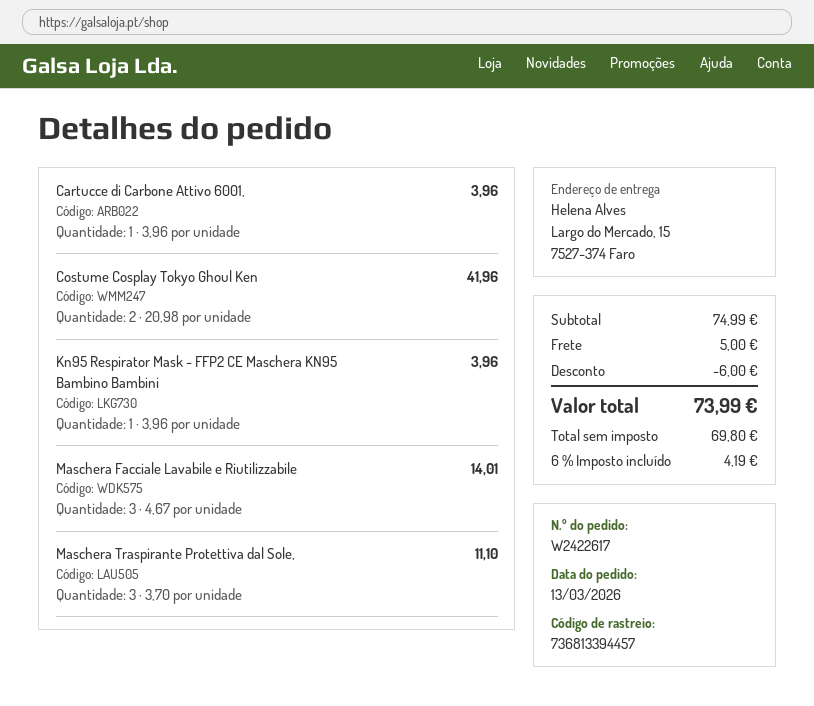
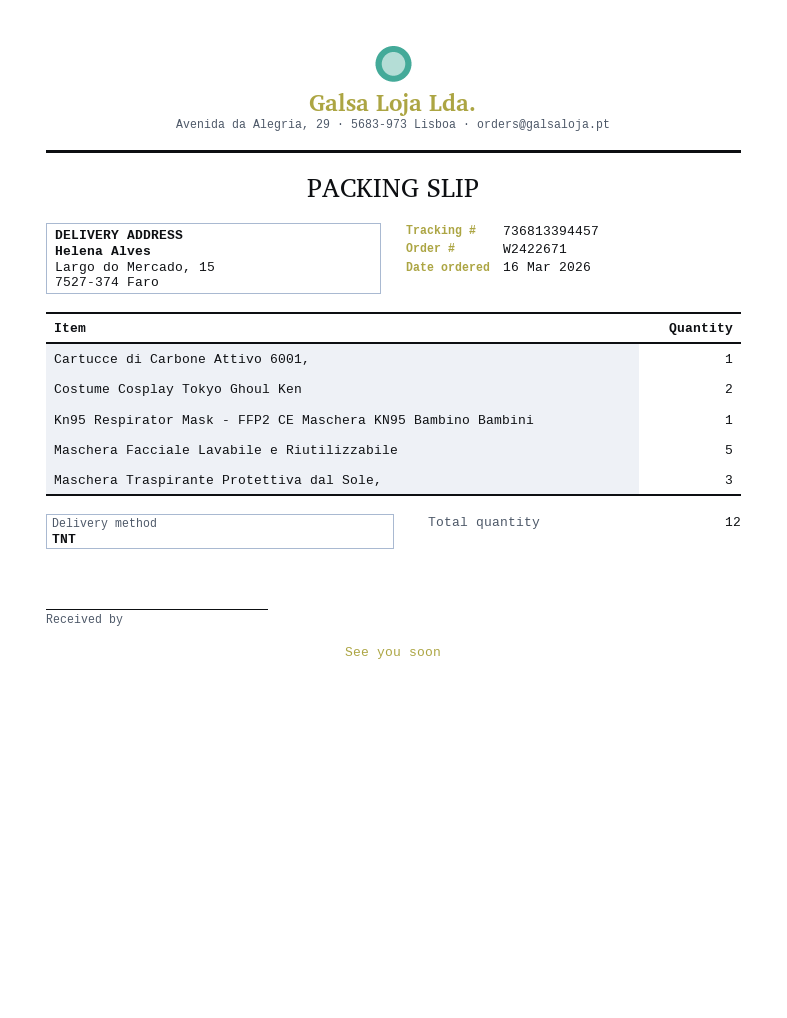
order number: W2422617 -> W2422671
order date: 2026-03-13 -> 2026-03-16
Maschera Facciale Lavabile e Riutilizzabile: 3 -> 5

